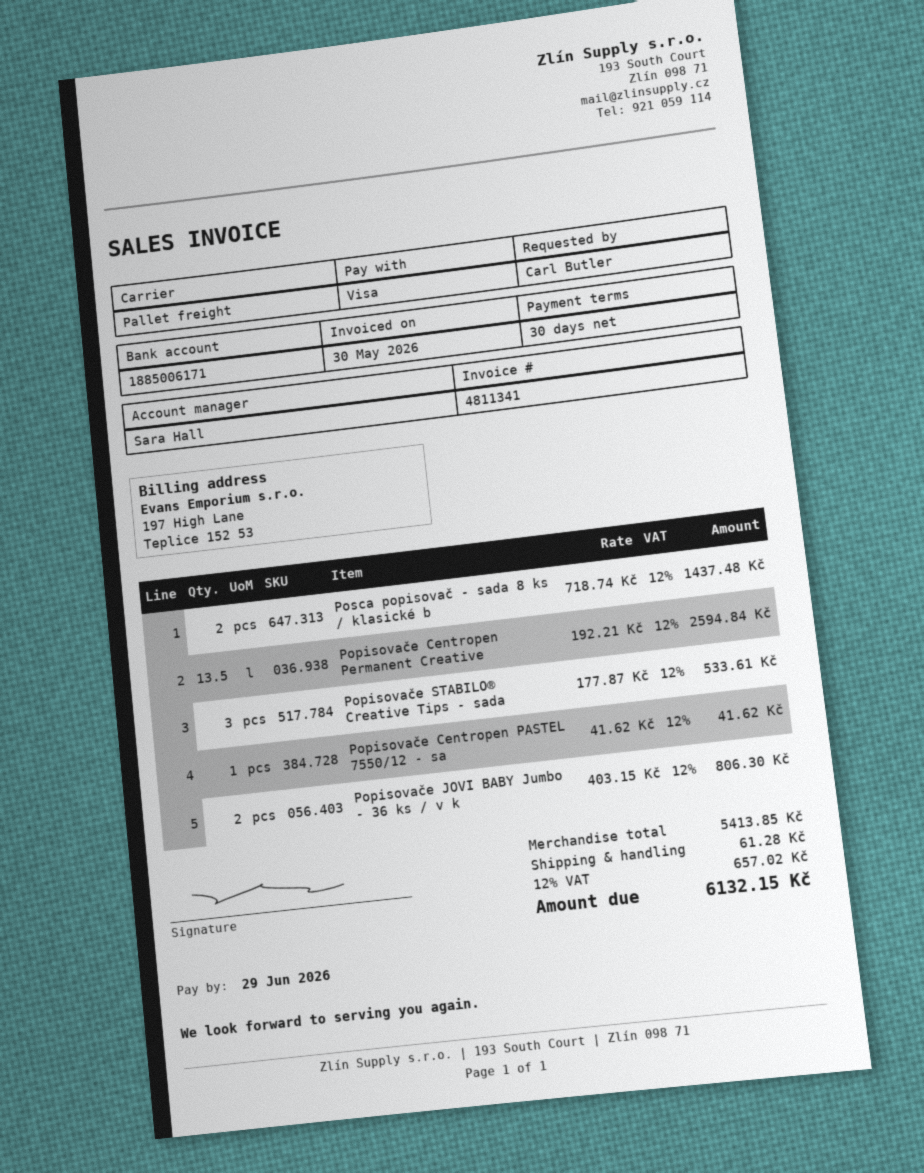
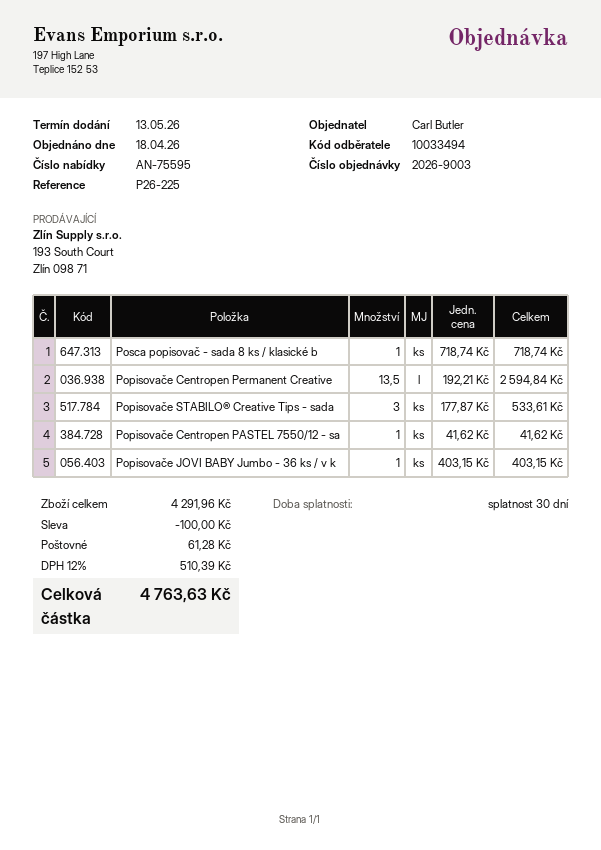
Posca popisovač - sada 8 ks / klasické b: 2 x 718.74 = 1437.48 -> 1 x 718.74 = 718.74
Popisovače JOVI BABY Jumbo - 36 ks / v k: 2 x 403.15 = 806.30 -> 1 x 403.15 = 403.15
subtotal: 5413.85 -> 4291.96
discount: none -> 100.00
tax: 12% = 657.02 -> 12% = 510.39
total: 6132.15 -> 4763.63

